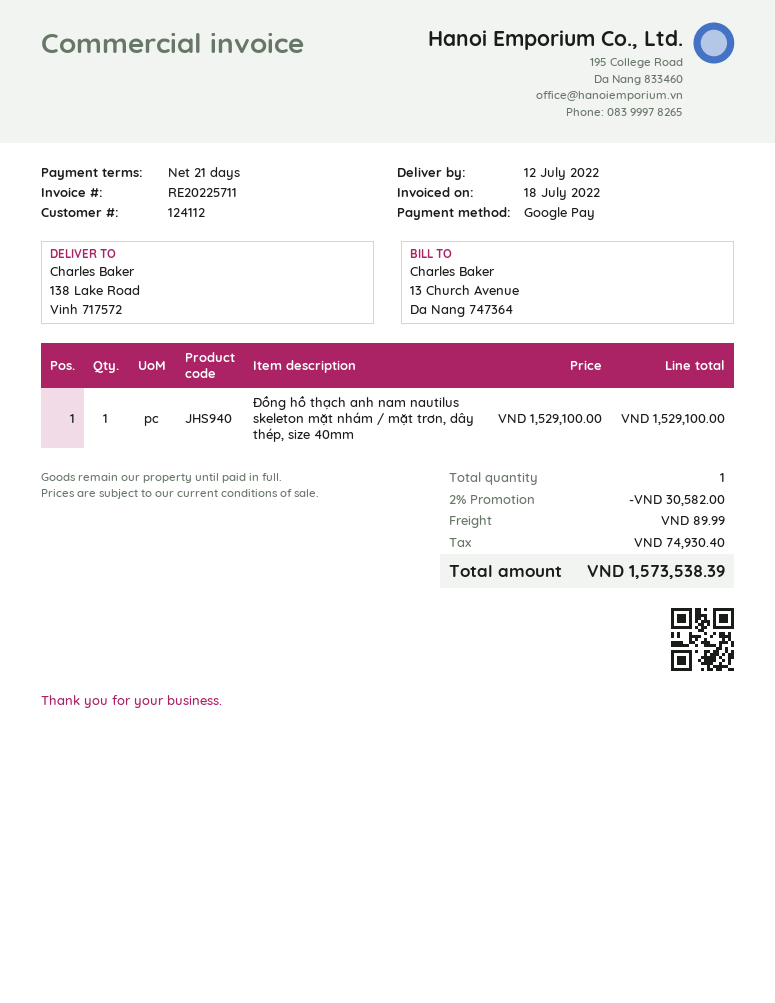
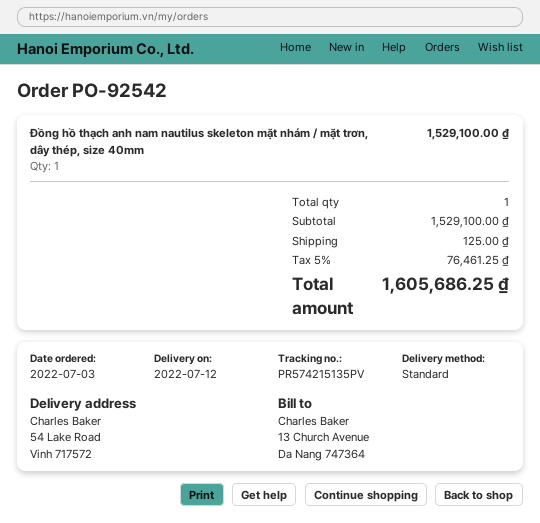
ship to: 138 Lake Road, Vinh 717572 -> 54 Lake Road, Vinh 717572
discount: 2% = 30582.00 -> none
shipping: 89.99 -> 125.00
tax: 74930.40 -> 76461.25
total: 1573538.39 -> 1605686.25

